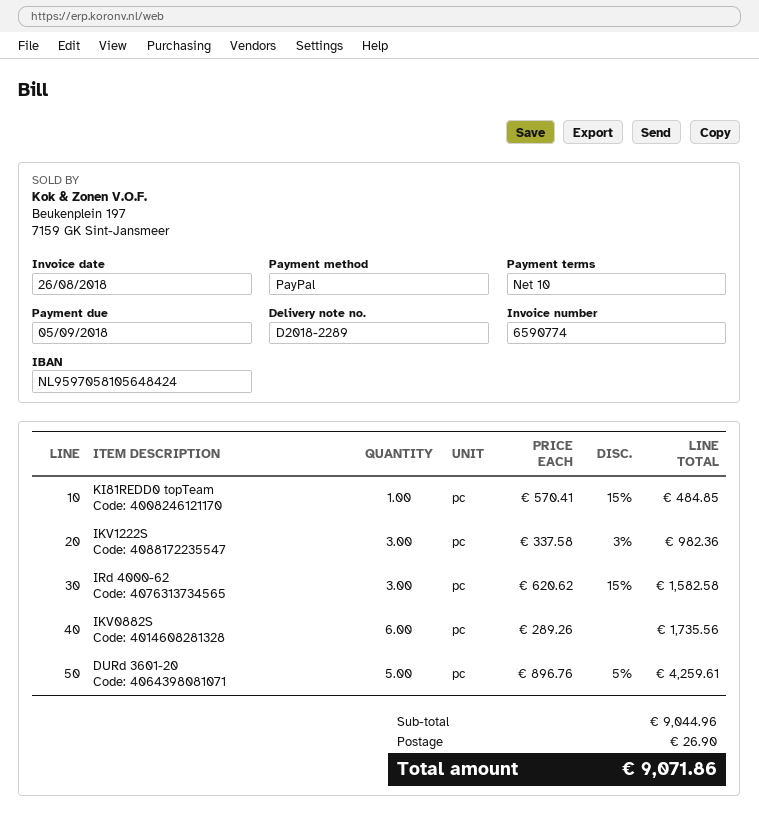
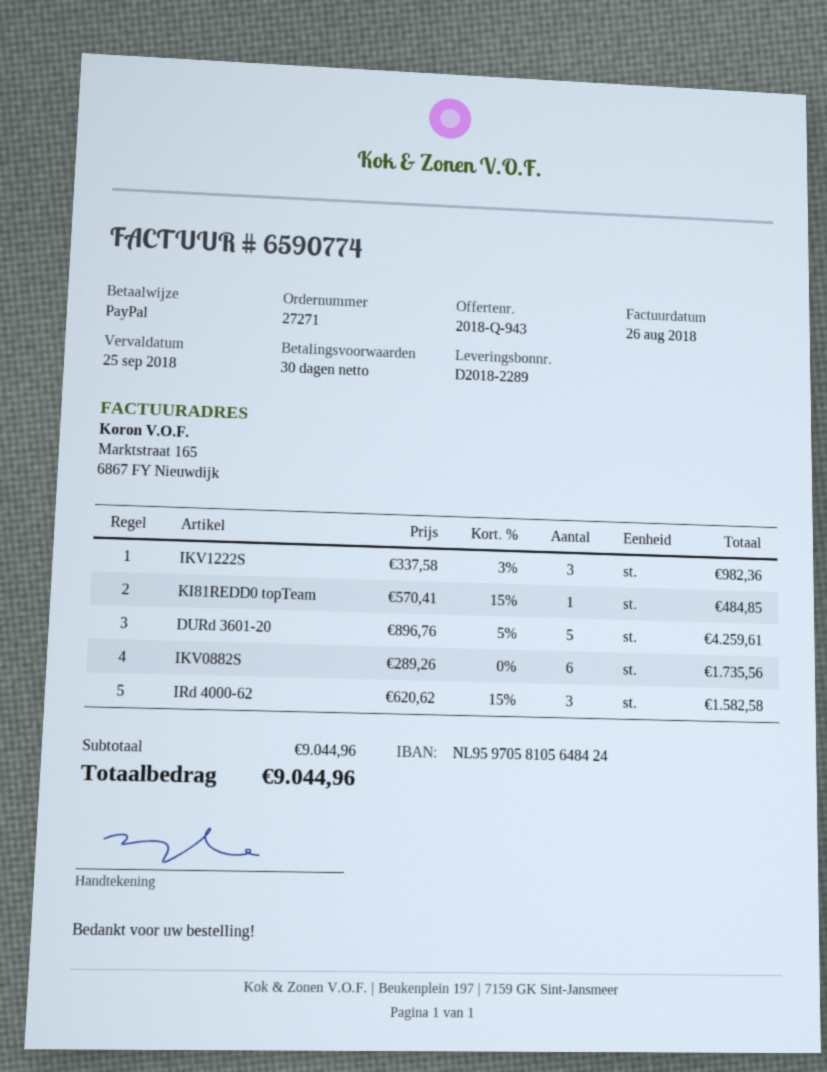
payment terms: 10 days -> 30 days
due date: 2018-09-05 -> 2018-09-25
shipping: 26.90 -> none
total: 9071.86 -> 9044.96

